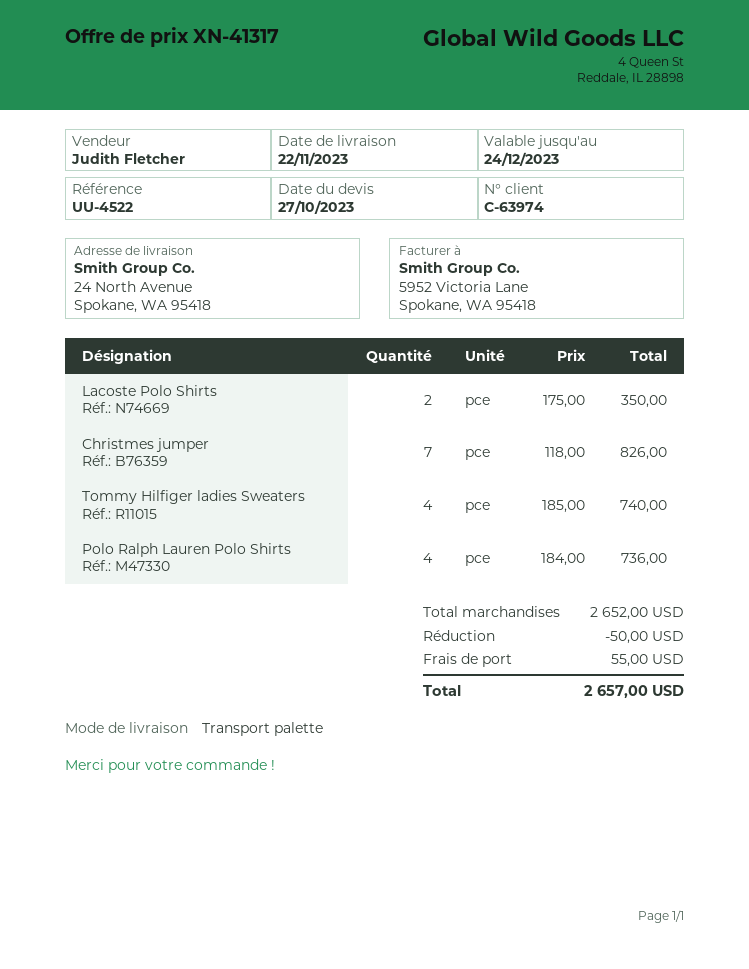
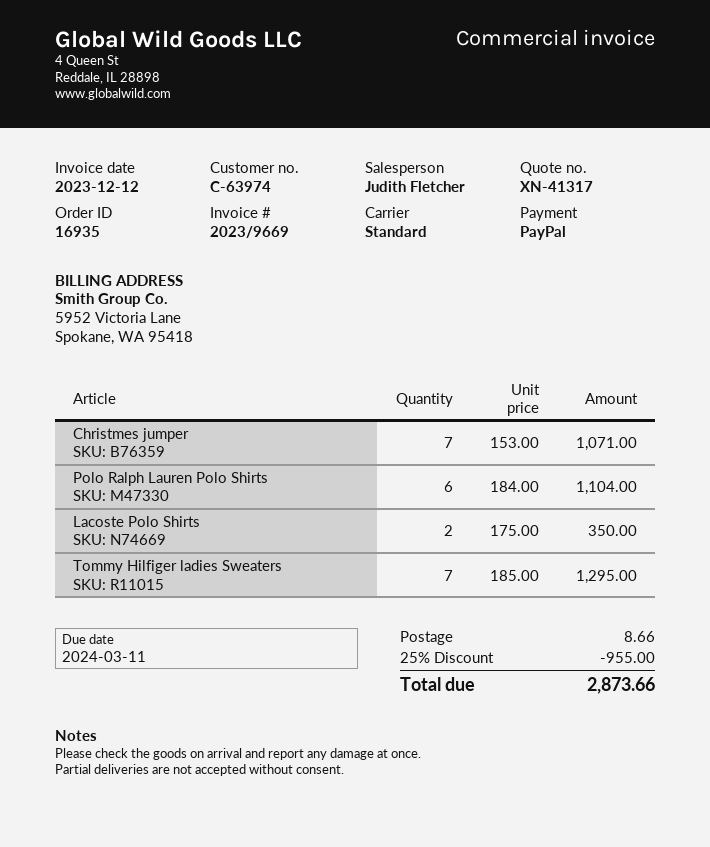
shipping method: pallet freight -> standard
Christmes jumper: 7 x 118.00 = 826.00 -> 7 x 153.00 = 1071.00
Tommy Hilfiger ladies Sweaters: 4 x 185.00 = 740.00 -> 7 x 185.00 = 1295.00
Polo Ralph Lauren Polo Shirts: 4 x 184.00 = 736.00 -> 6 x 184.00 = 1104.00
discount: 50.00 -> 955.00
shipping: 55.00 -> 8.66
total: 2657.00 -> 2873.66

